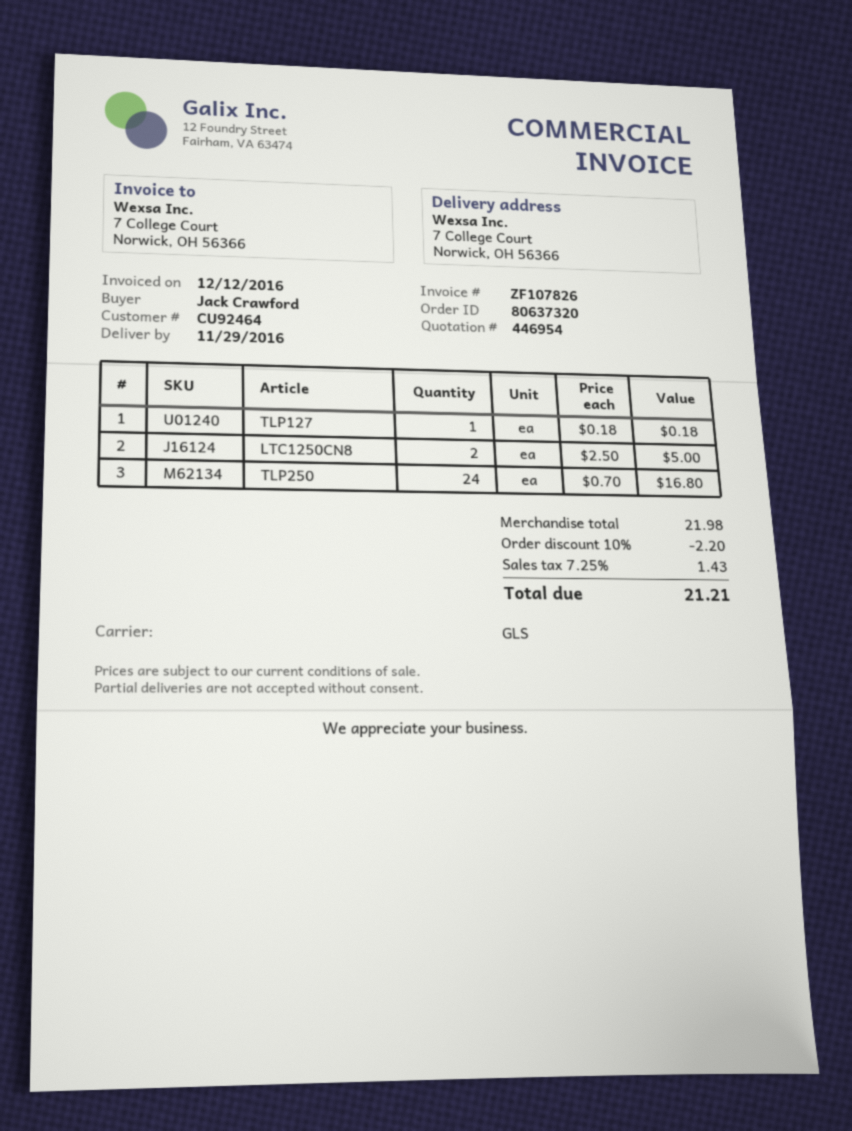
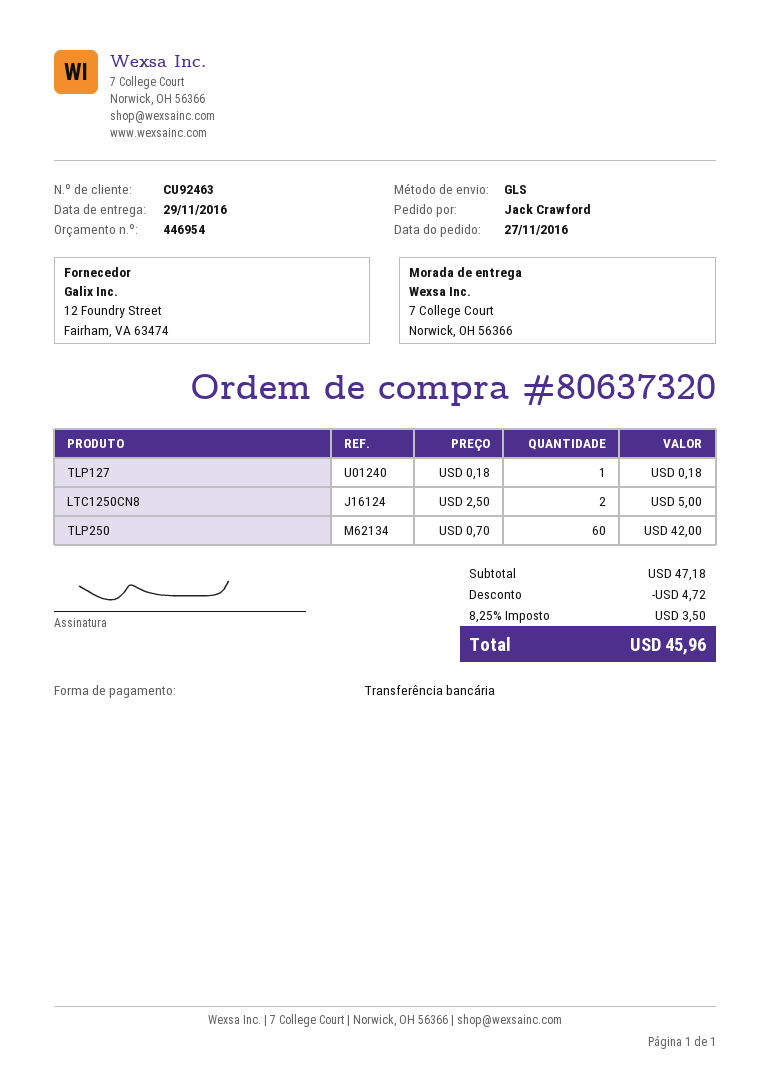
customer number: CU92464 -> CU92463
TLP250: 24 x 0.70 = 16.80 -> 60 x 0.70 = 42.00
subtotal: 21.98 -> 47.18
discount: 2.20 -> 4.72
tax: 7.25% = 1.43 -> 8.25% = 3.50
total: 21.21 -> 45.96

